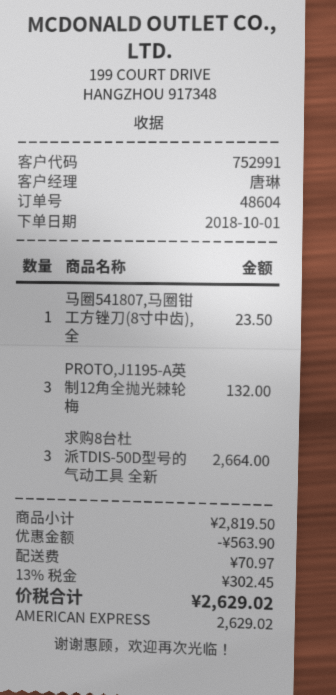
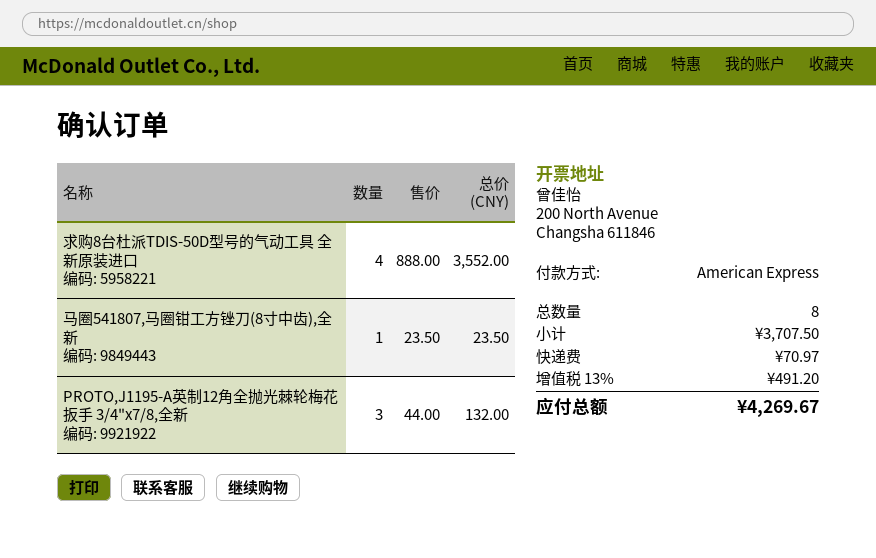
求购8台杜派TDIS-50D型号的气动工具 全新: 3 for 2664.00 -> 4 for 3552.00
subtotal: 2819.50 -> 3707.50
discount: 563.90 -> none
tax: 13% = 302.45 -> 13% = 491.20
total: 2629.02 -> 4269.67

